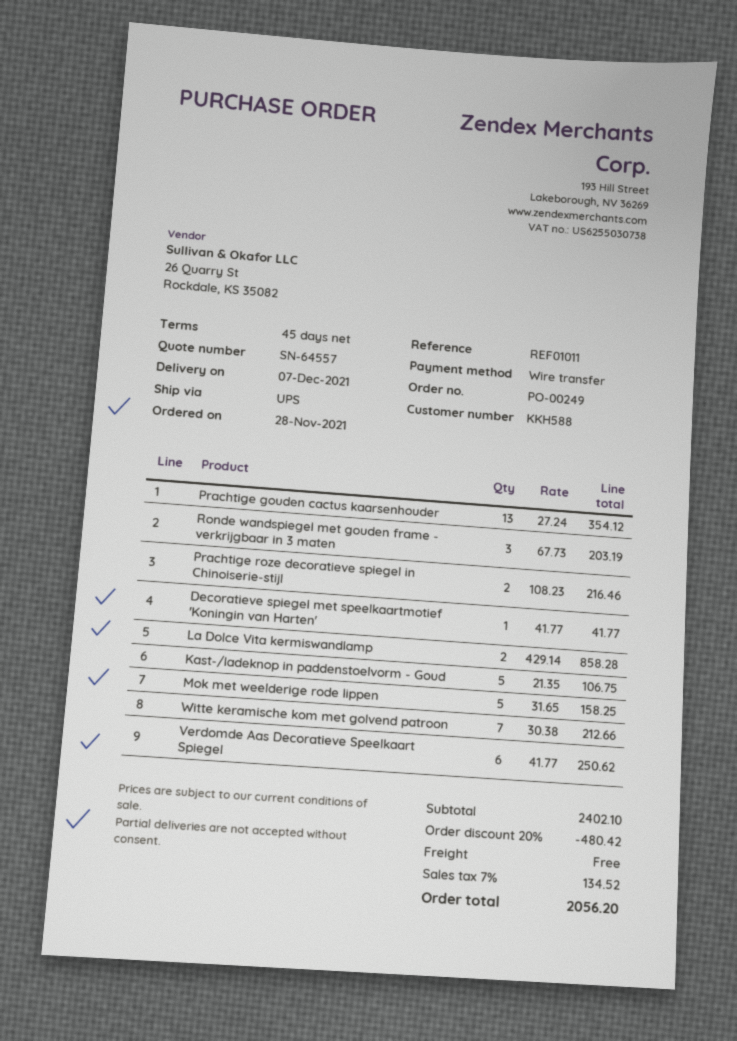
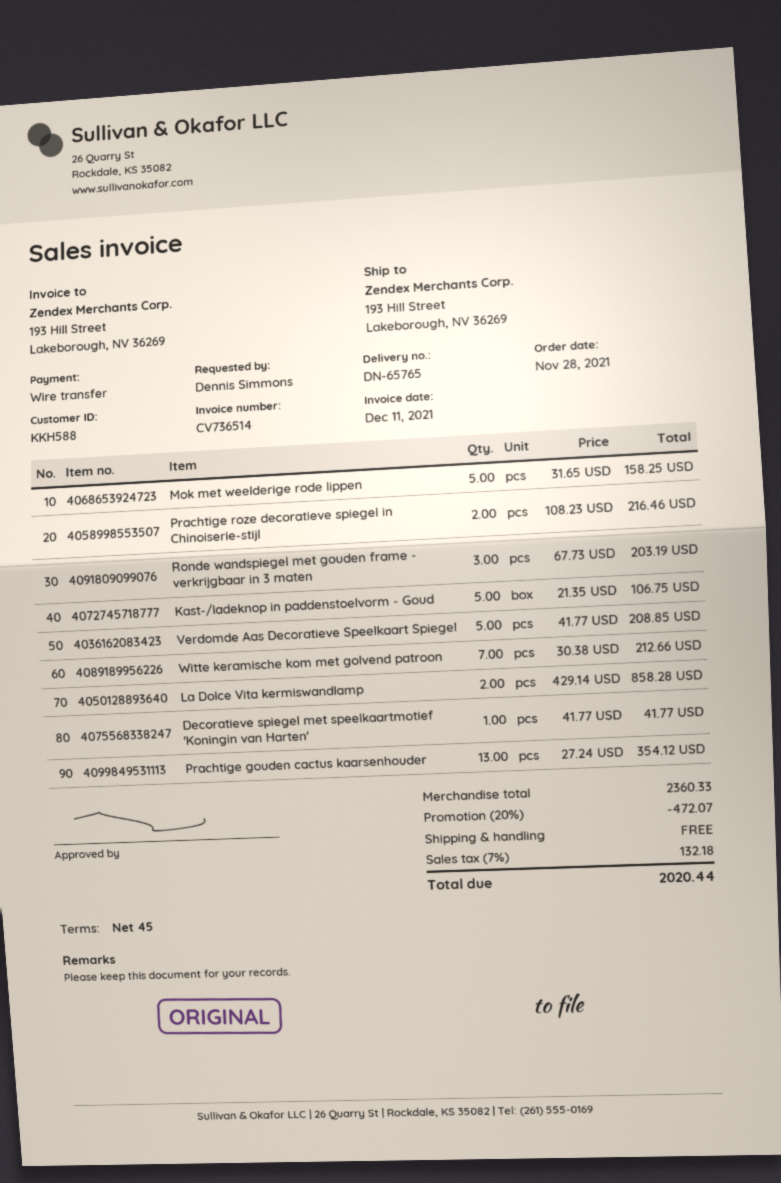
Verdomde Aas Decoratieve Speelkaart Spiegel: 6 x 41.77 = 250.62 -> 5 x 41.77 = 208.85
subtotal: 2402.10 -> 2360.33
discount: 20% = 480.42 -> 20% = 472.07
tax: 7% = 134.52 -> 7% = 132.18
total: 2056.20 -> 2020.44

